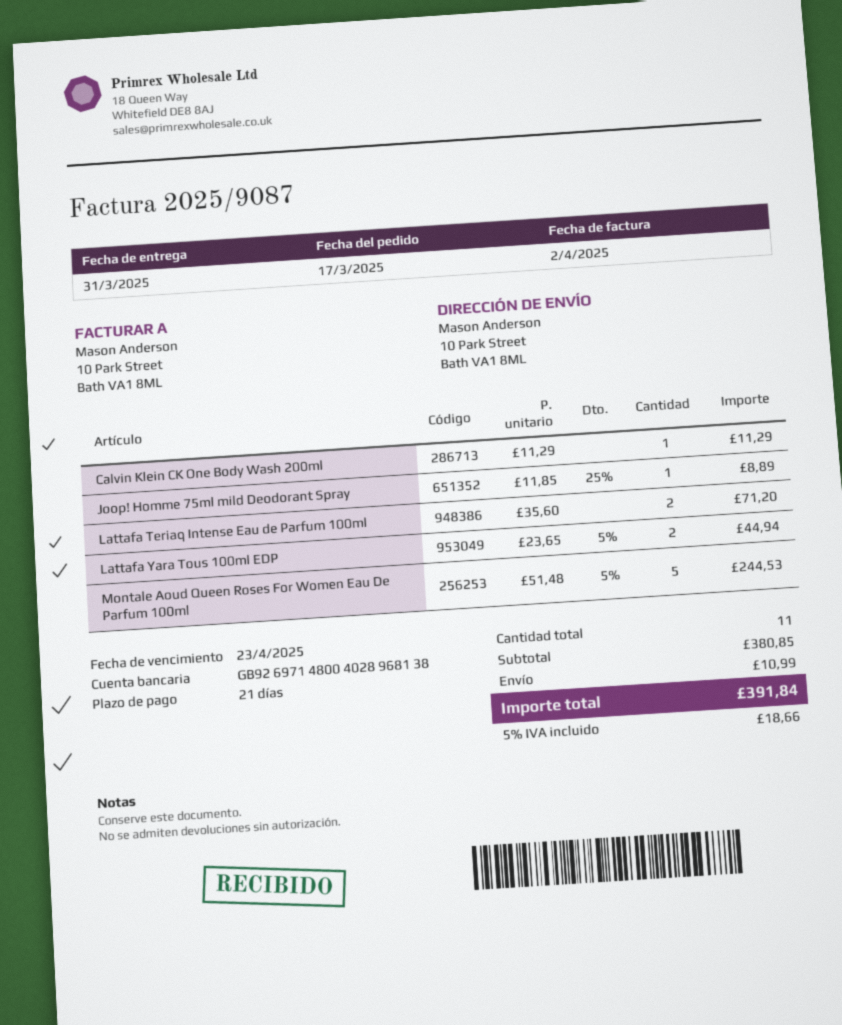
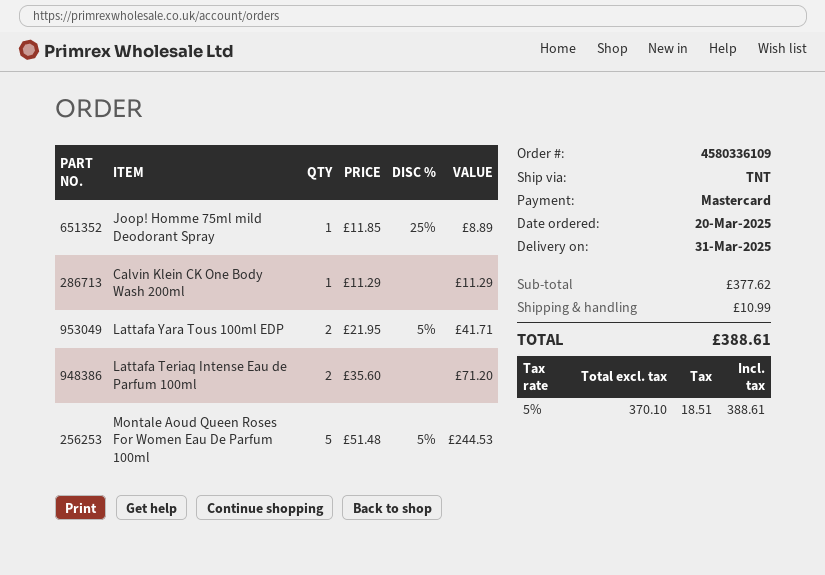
order date: 2025-03-17 -> 2025-03-20
Lattafa Yara Tous 100ml EDP: 2 x 23.65 - 5% = 44.94 -> 2 x 21.95 - 5% = 41.71
subtotal: 380.85 -> 377.62
tax: 5% = 18.66 -> 5% = 18.51
total: 391.84 -> 388.61

